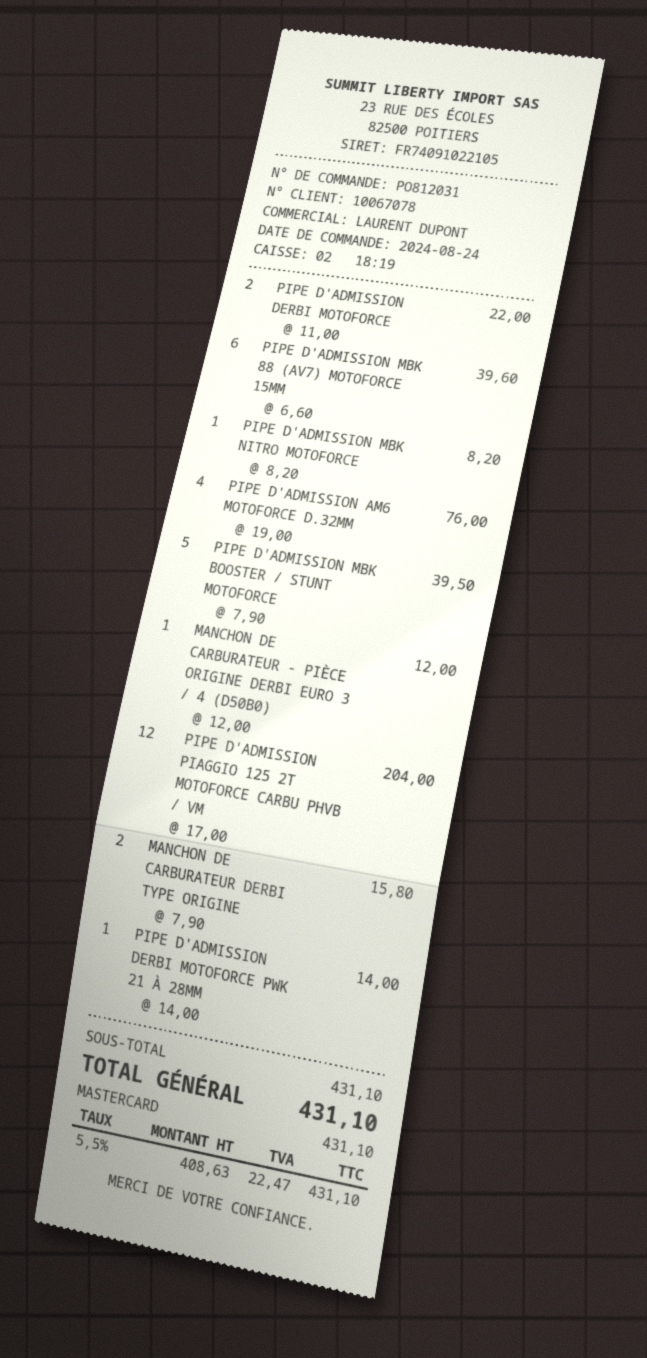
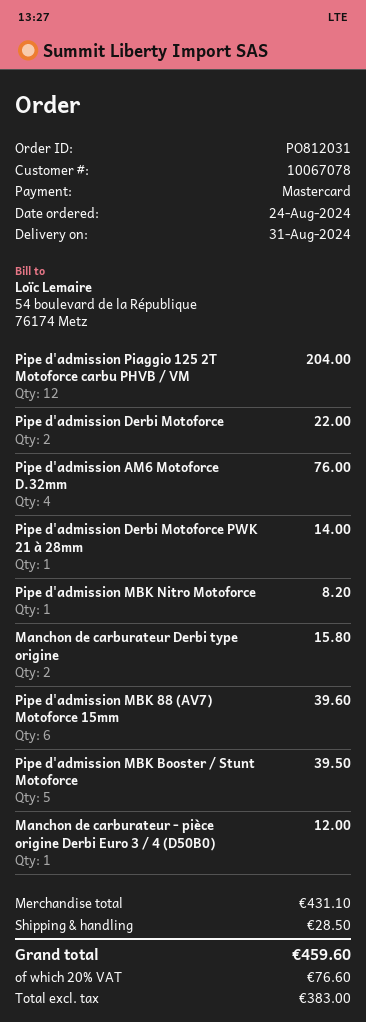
shipping: none -> 28.50
net: 408.63 -> 383.00
tax: 5.5% = 22.47 -> 20% = 76.60
total: 431.10 -> 459.60

